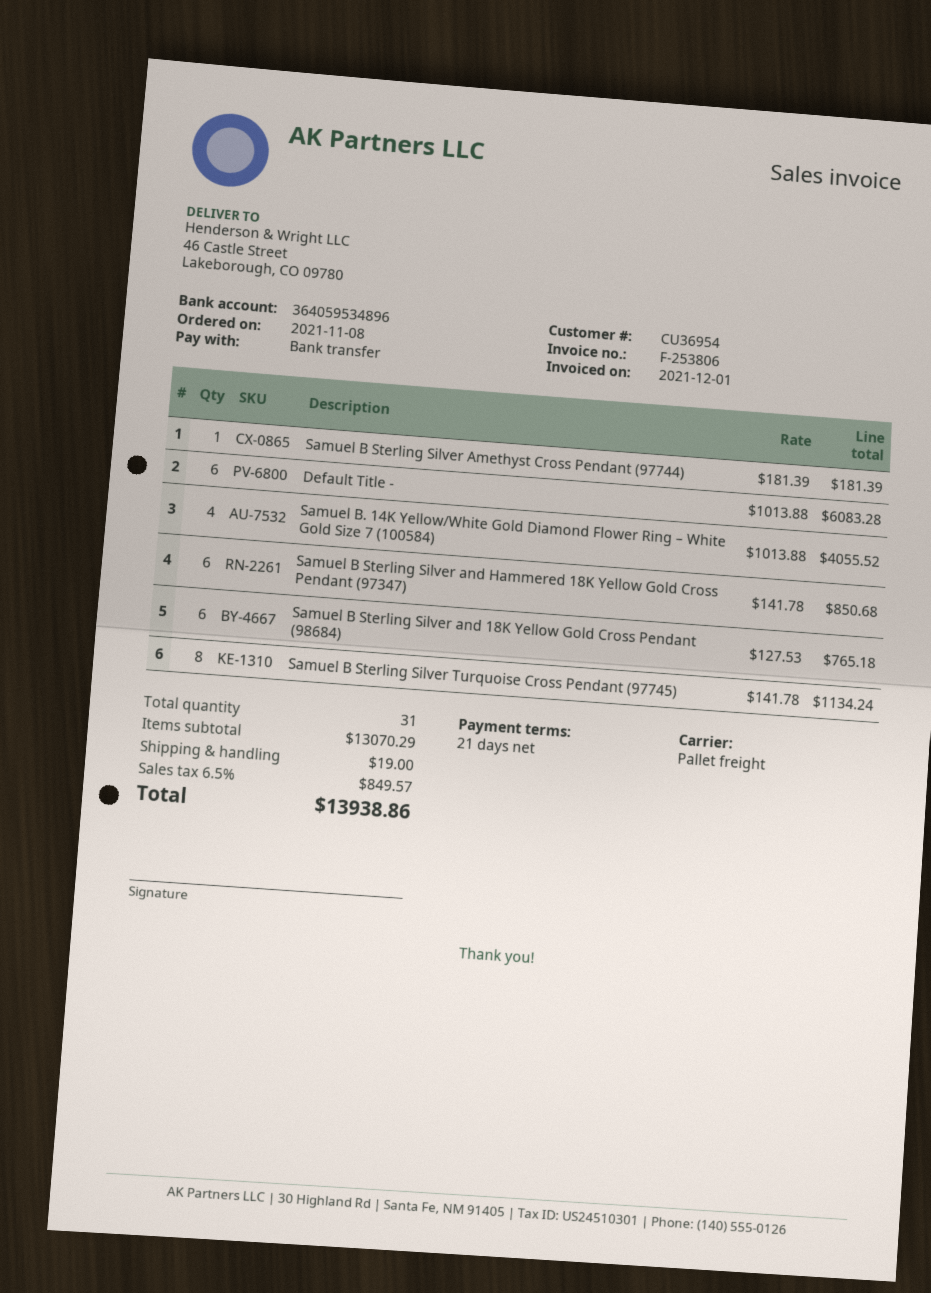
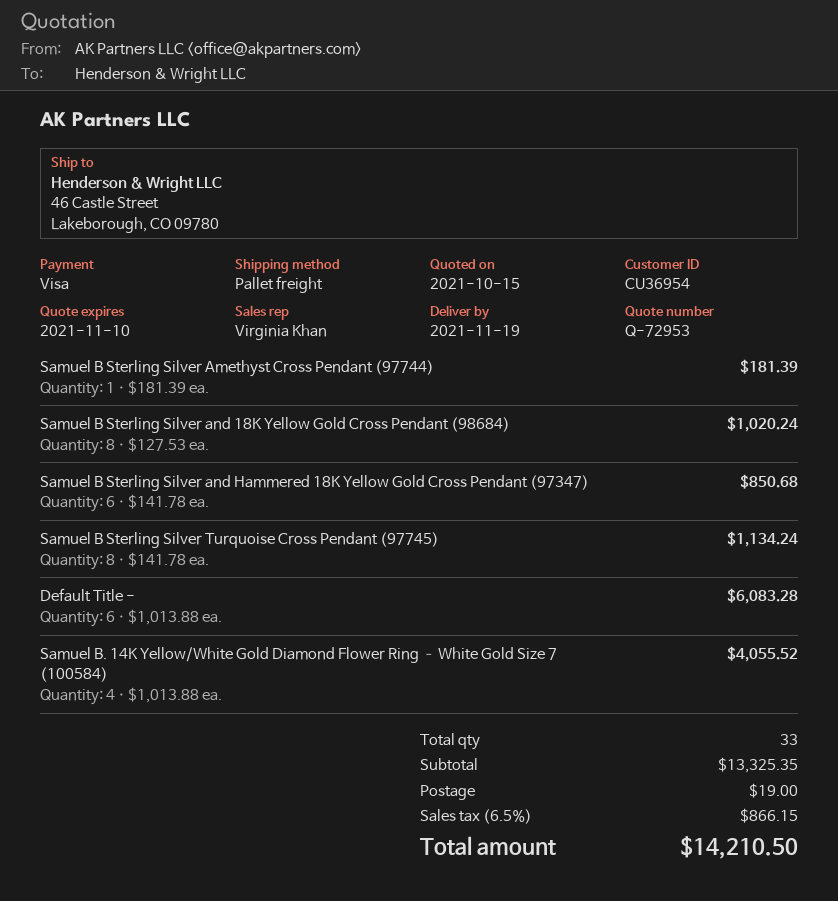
payment method: bank transfer -> Visa
Samuel B Sterling Silver and 18K Yellow Gold Cross Pendant (98684): 6 x 127.53 = 765.18 -> 8 x 127.53 = 1020.24
total quantity: 31 -> 33
subtotal: 13070.29 -> 13325.35
tax: 6.5% = 849.57 -> 6.5% = 866.15
total: 13938.86 -> 14210.50

